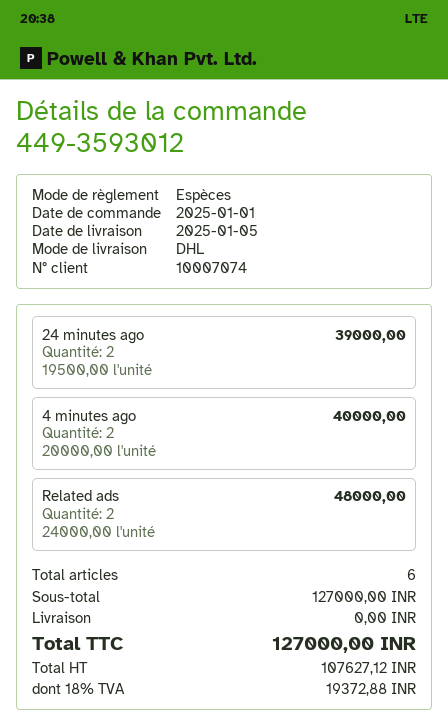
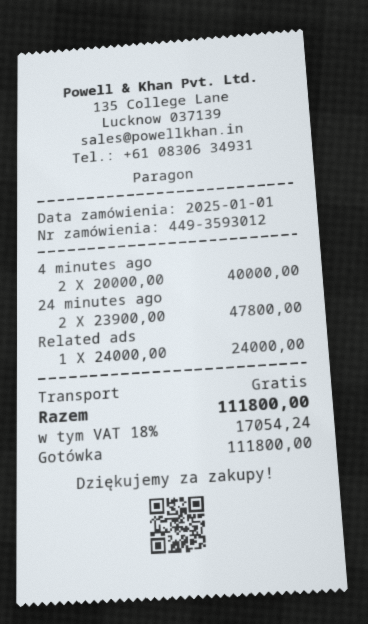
24 minutes ago: 2 x 19500.00 = 39000.00 -> 2 x 23900.00 = 47800.00
Related ads: 2 x 24000.00 = 48000.00 -> 1 x 24000.00 = 24000.00
tax: 18% = 19372.88 -> 18% = 17054.24
total: 127000.00 -> 111800.00

